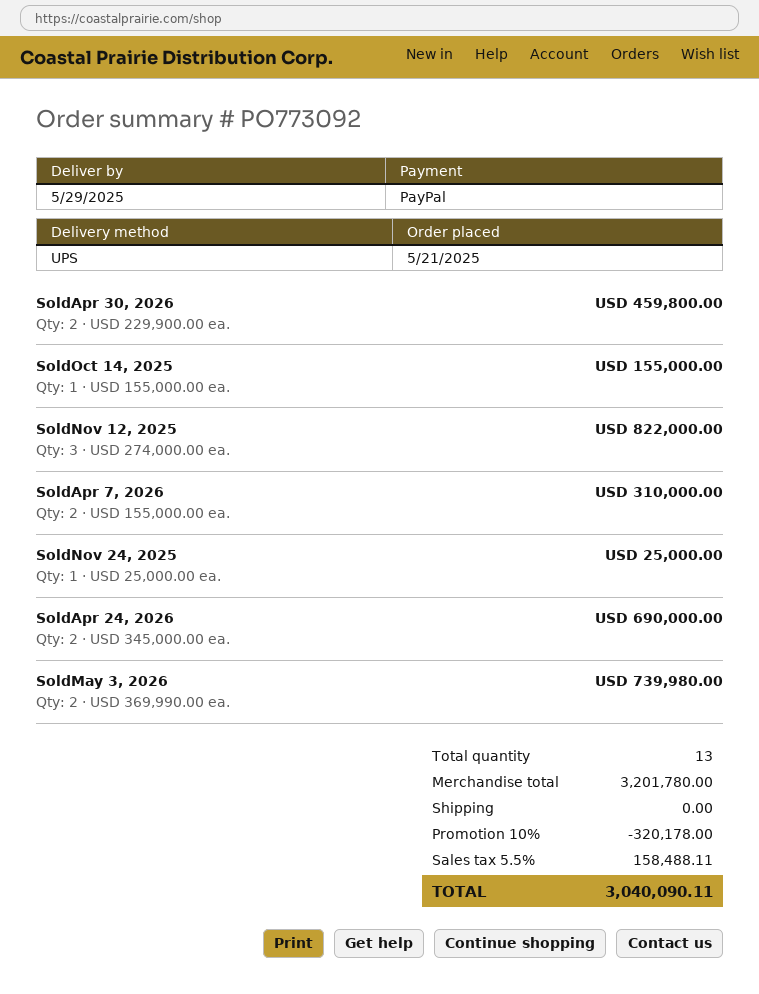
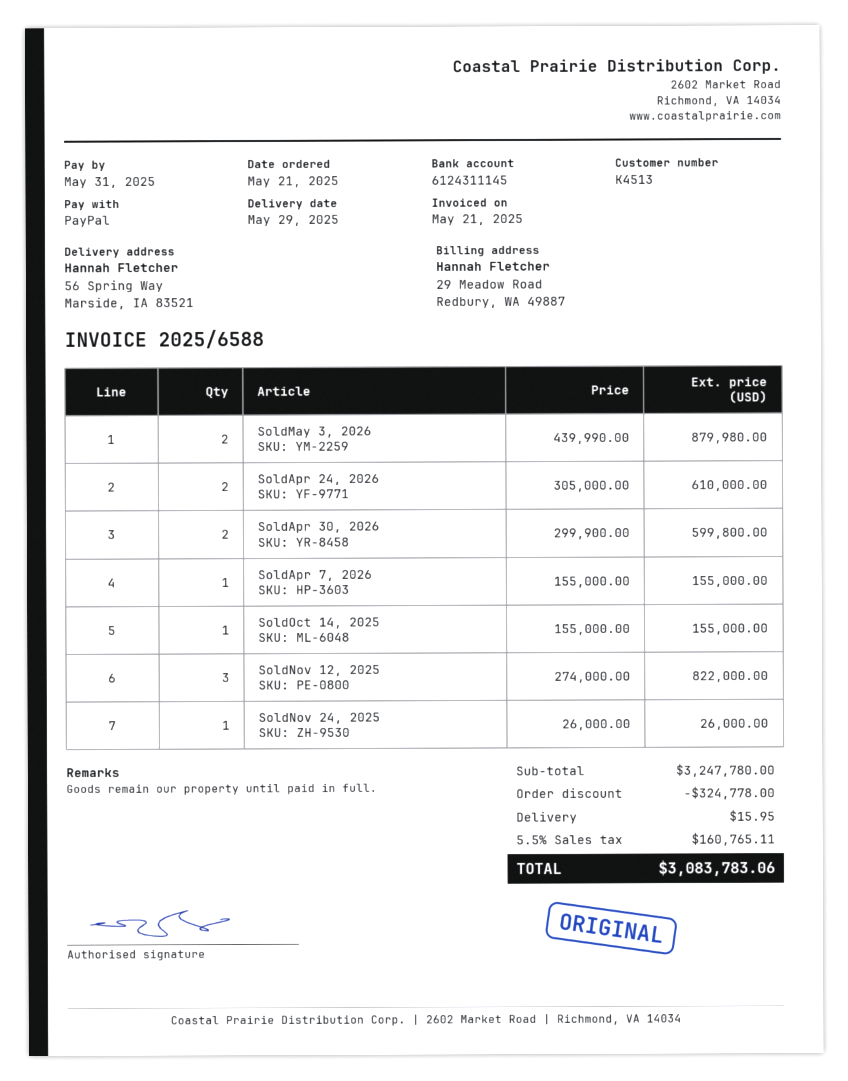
SoldApr 30, 2026: 2 x 229900.00 = 459800.00 -> 2 x 299900.00 = 599800.00
SoldApr 7, 2026: 2 x 155000.00 = 310000.00 -> 1 x 155000.00 = 155000.00
SoldNov 24, 2025: 1 x 25000.00 = 25000.00 -> 1 x 26000.00 = 26000.00
SoldApr 24, 2026: 2 x 345000.00 = 690000.00 -> 2 x 305000.00 = 610000.00
SoldMay 3, 2026: 2 x 369990.00 = 739980.00 -> 2 x 439990.00 = 879980.00
subtotal: 3201780.00 -> 3247780.00
discount: 320178.00 -> 324778.00
shipping: 0.00 -> 15.95
tax: 5.5% = 158488.11 -> 5.5% = 160765.11
total: 3040090.11 -> 3083783.06

